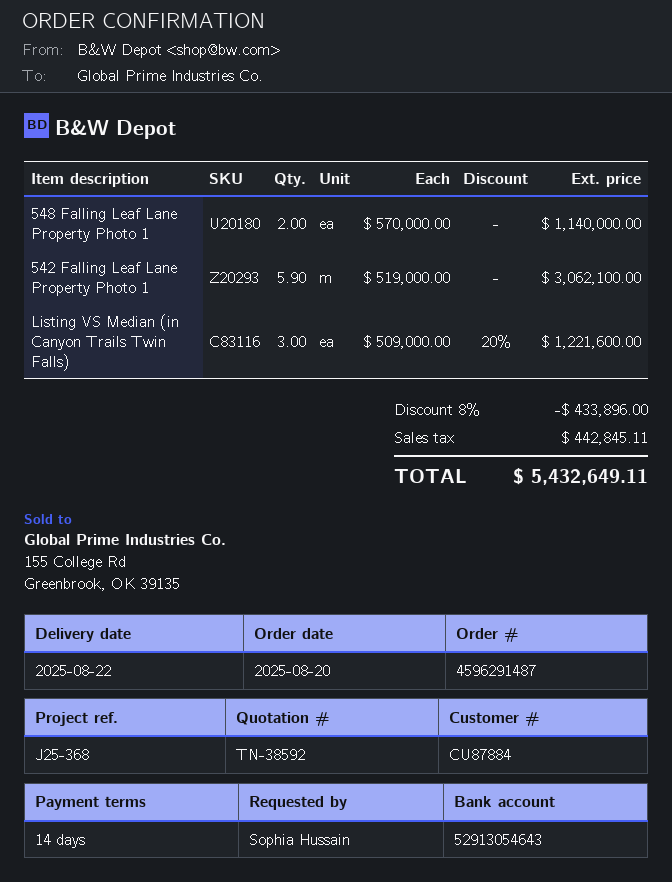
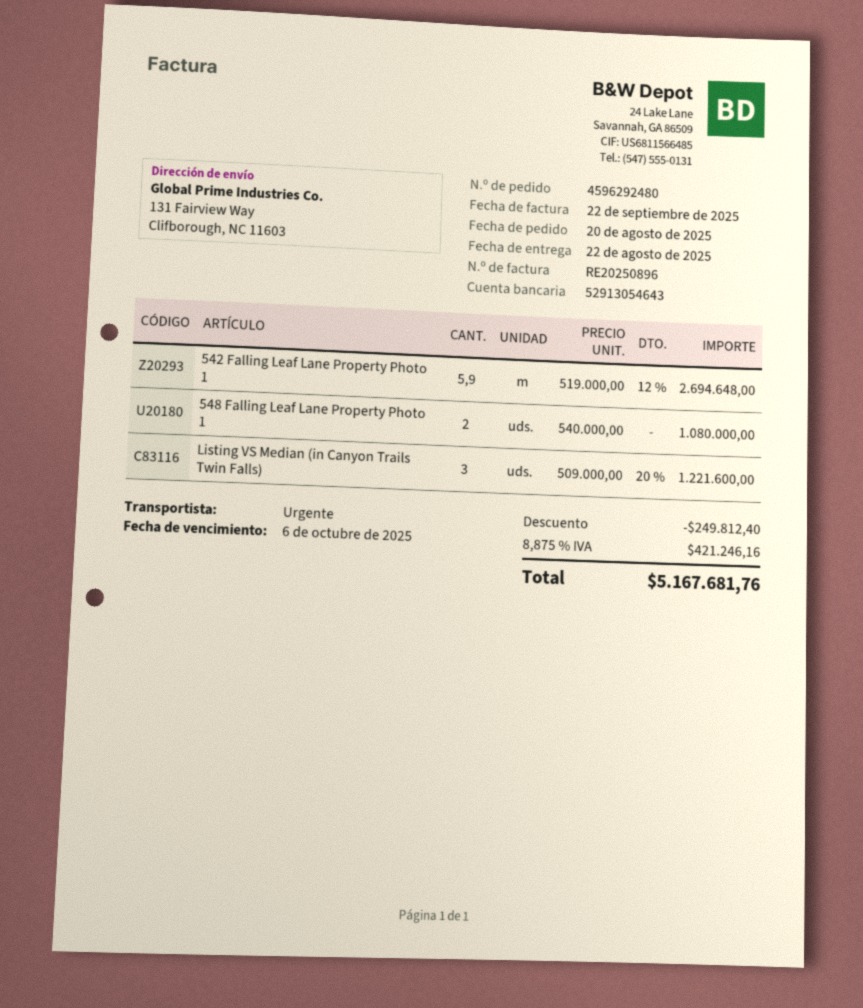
order number: 4596291487 -> 4596292480
548 Falling Leaf Lane Property Photo 1: 2 x 570000.00 = 1140000.00 -> 2 x 540000.00 = 1080000.00
542 Falling Leaf Lane Property Photo 1: 5.9 x 519000.00 = 3062100.00 -> 5.9 x 519000.00 - 12% = 2694648.00
discount: 433896.00 -> 249812.40
tax: 442845.11 -> 421246.16
total: 5432649.11 -> 5167681.76

